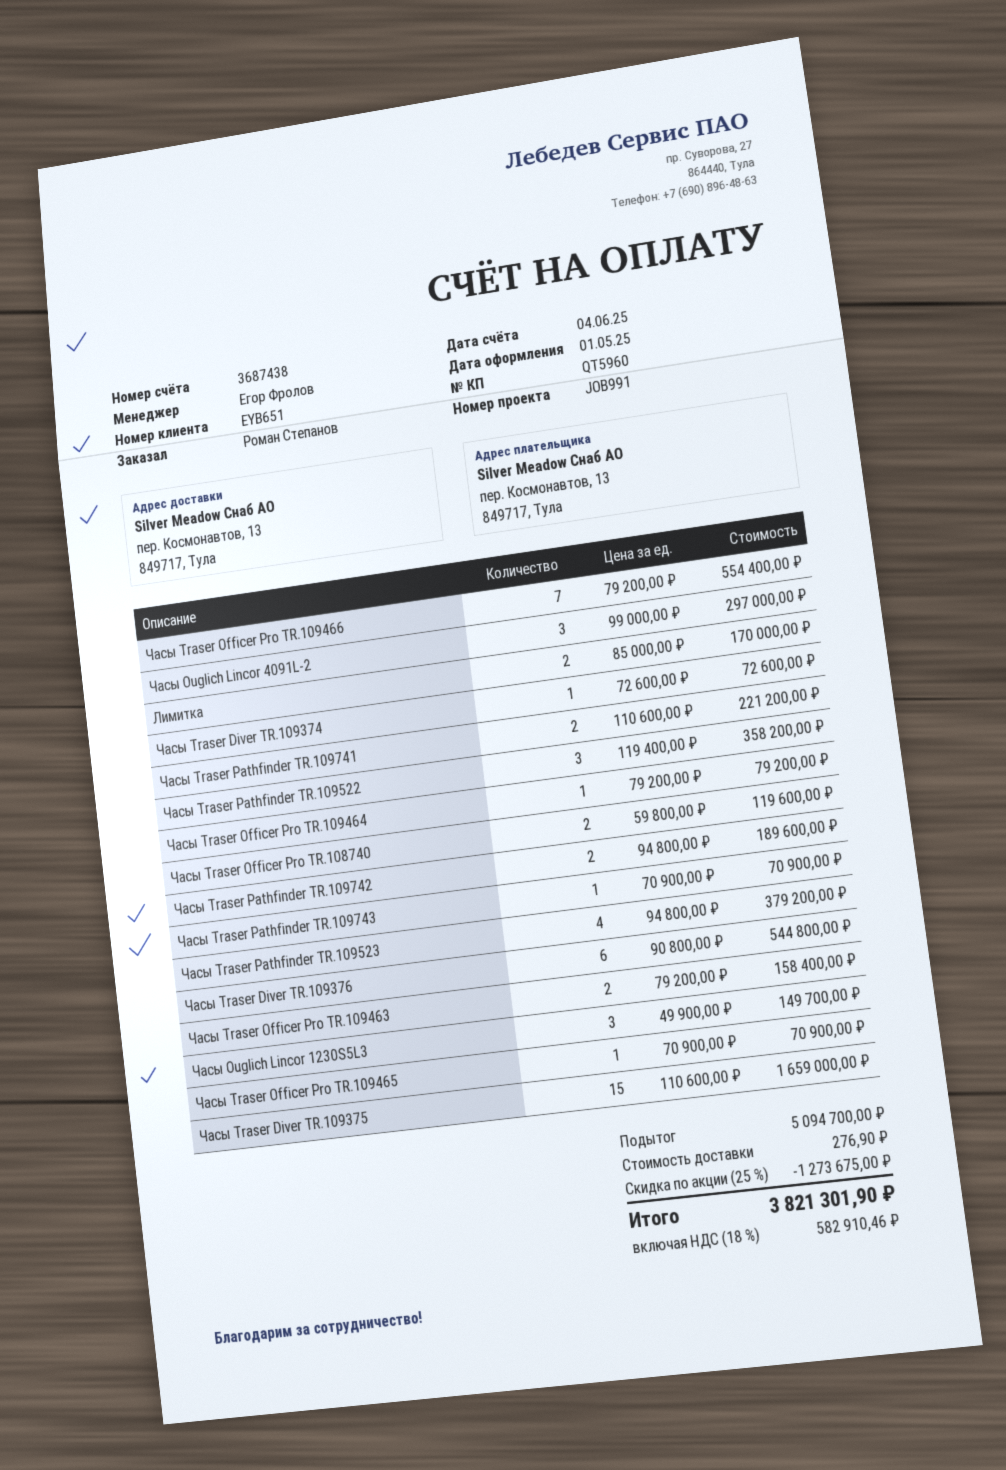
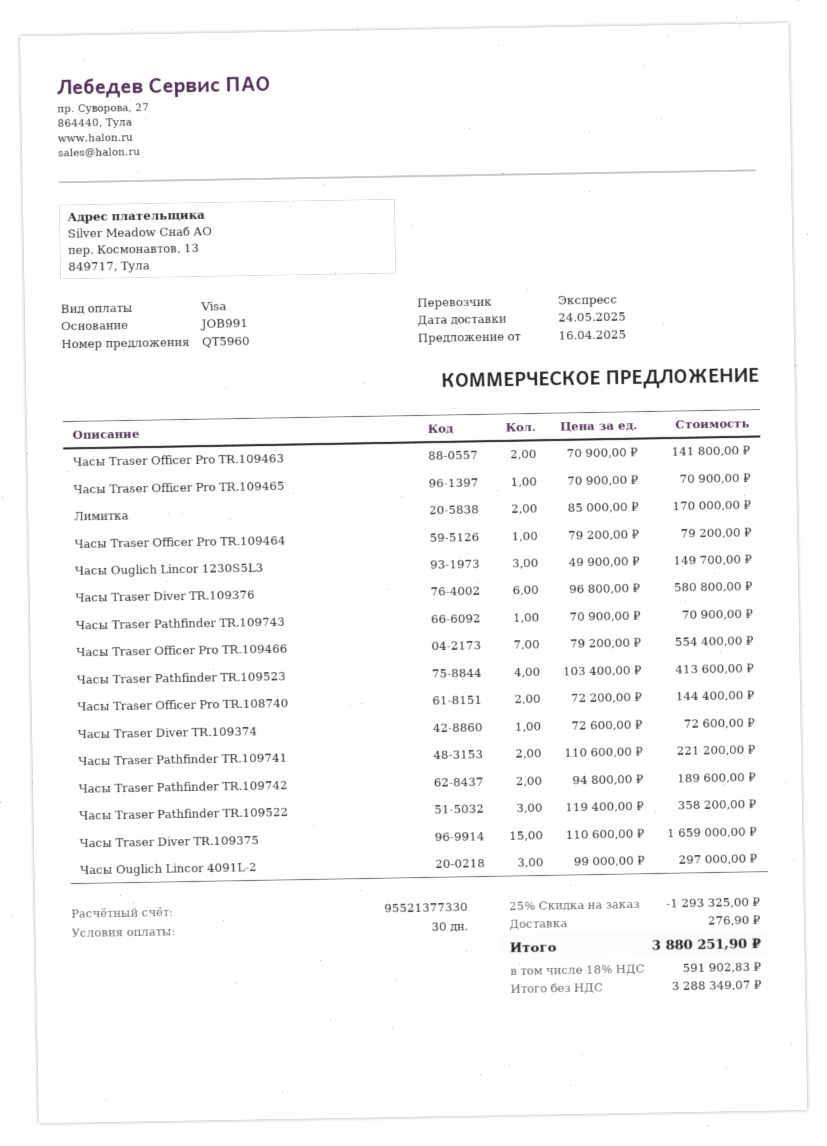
Часы Traser Officer Pro TR.108740: 2 x 59800.00 = 119600.00 -> 2 x 72200.00 = 144400.00
Часы Traser Pathfinder TR.109523: 4 x 94800.00 = 379200.00 -> 4 x 103400.00 = 413600.00
Часы Traser Diver TR.109376: 6 x 90800.00 = 544800.00 -> 6 x 96800.00 = 580800.00
Часы Traser Officer Pro TR.109463: 2 x 79200.00 = 158400.00 -> 2 x 70900.00 = 141800.00
discount: 25% = 1273675.00 -> 25% = 1293325.00
tax: 18% = 582910.46 -> 18% = 591902.83
total: 3821301.90 -> 3880251.90

